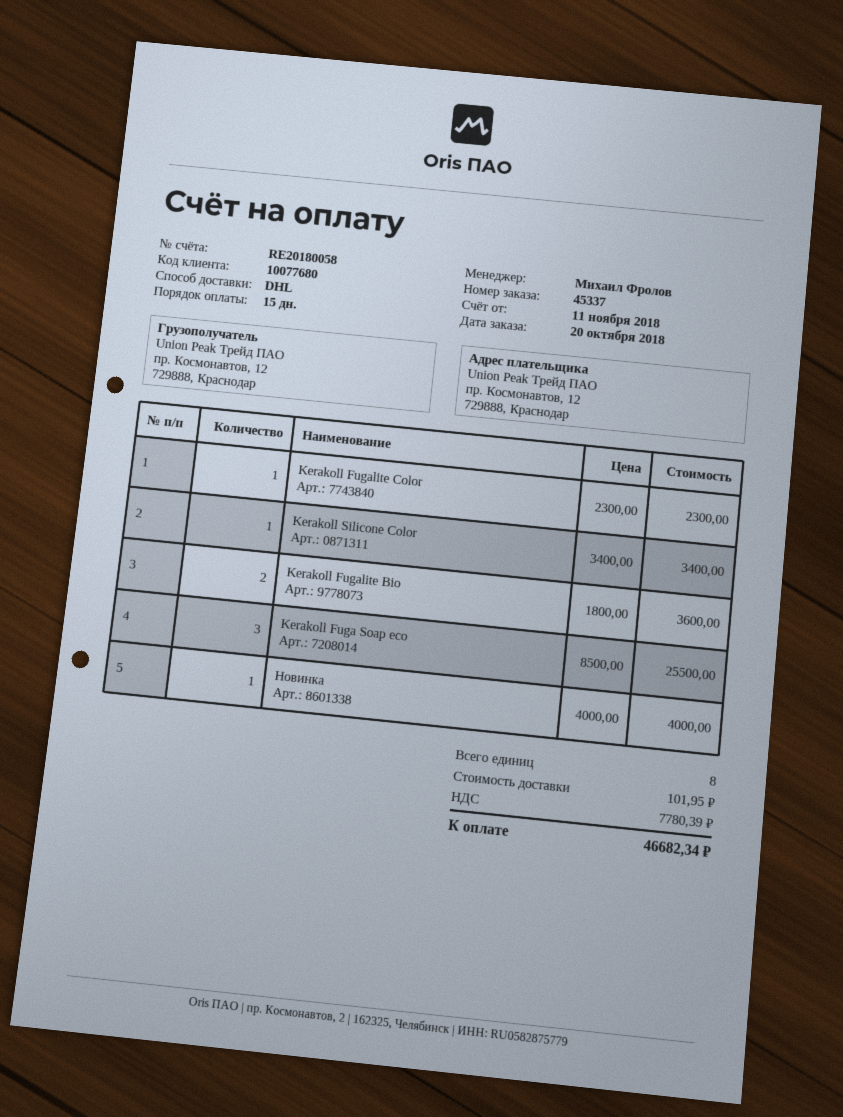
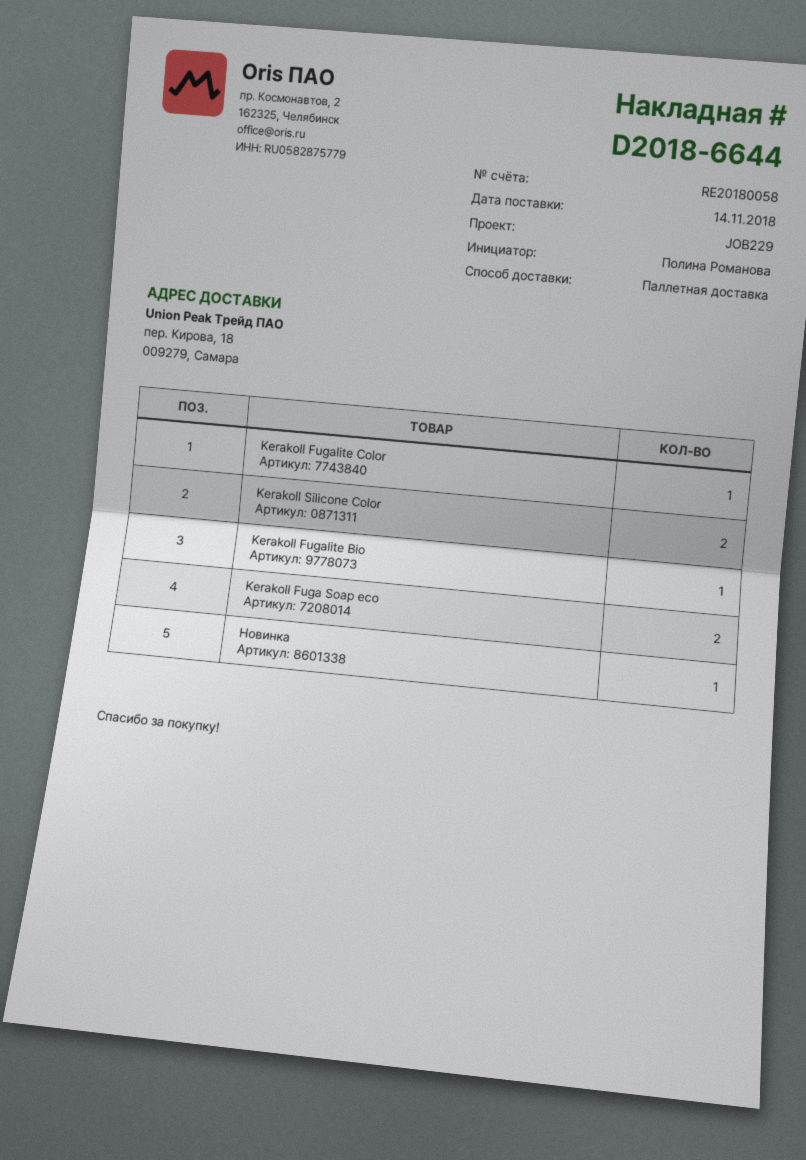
shipping method: DHL -> pallet freight
ship to: пр. Космонавтов, 12, 729888, Краснодар -> пер. Кирова, 18, 009279, Самара
Kerakoll Silicone Color: 1 -> 2
Kerakoll Fugalite Bio: 2 -> 1
Kerakoll Fuga Soap eco: 3 -> 2

